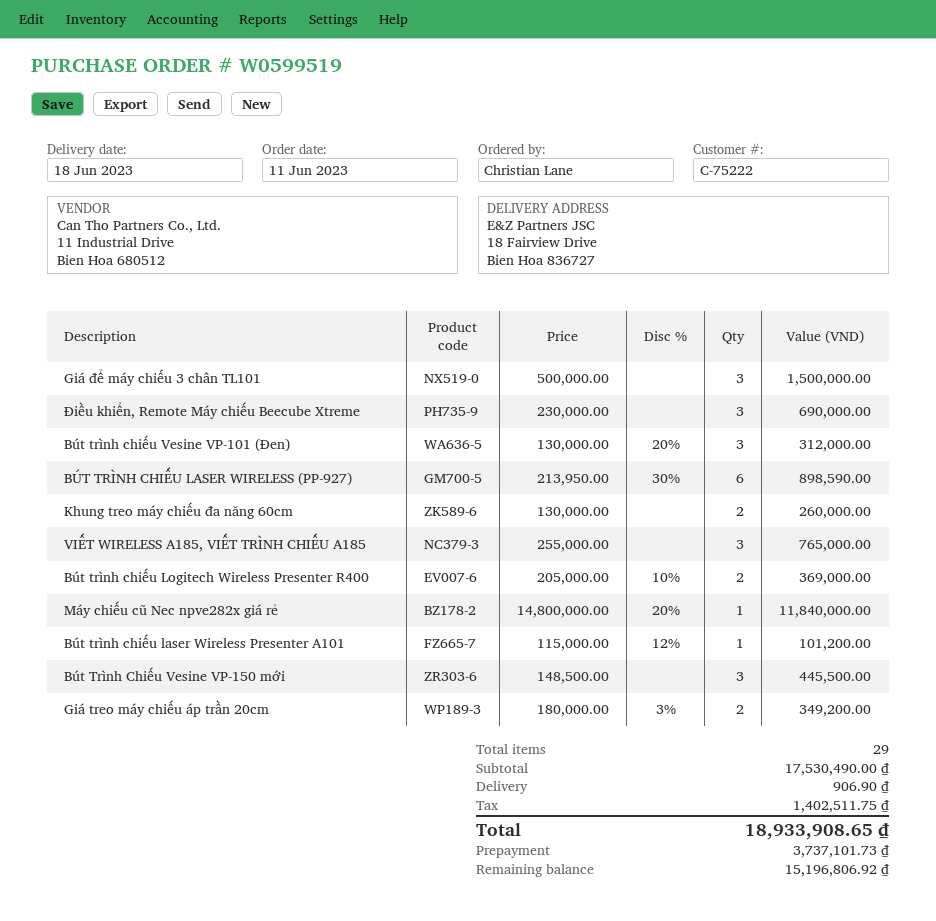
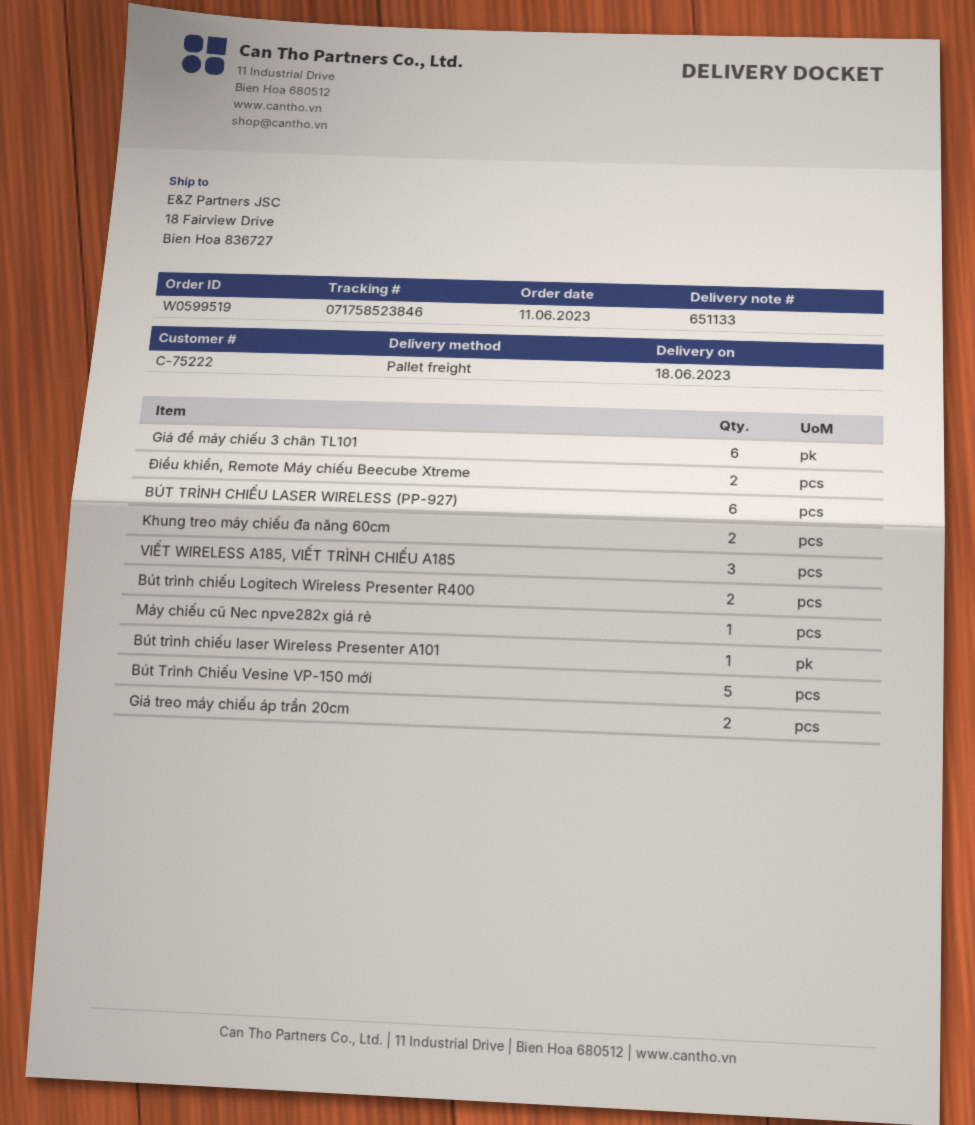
Giá để máy chiếu 3 chân TL101: 3 -> 6
Điều khiển, Remote Máy chiếu Beecube Xtreme: 3 -> 2
Bút trình chiếu Vesine VP-101 (Đen): 3 -> none
Bút Trình Chiếu Vesine VP-150 mới: 3 -> 5

